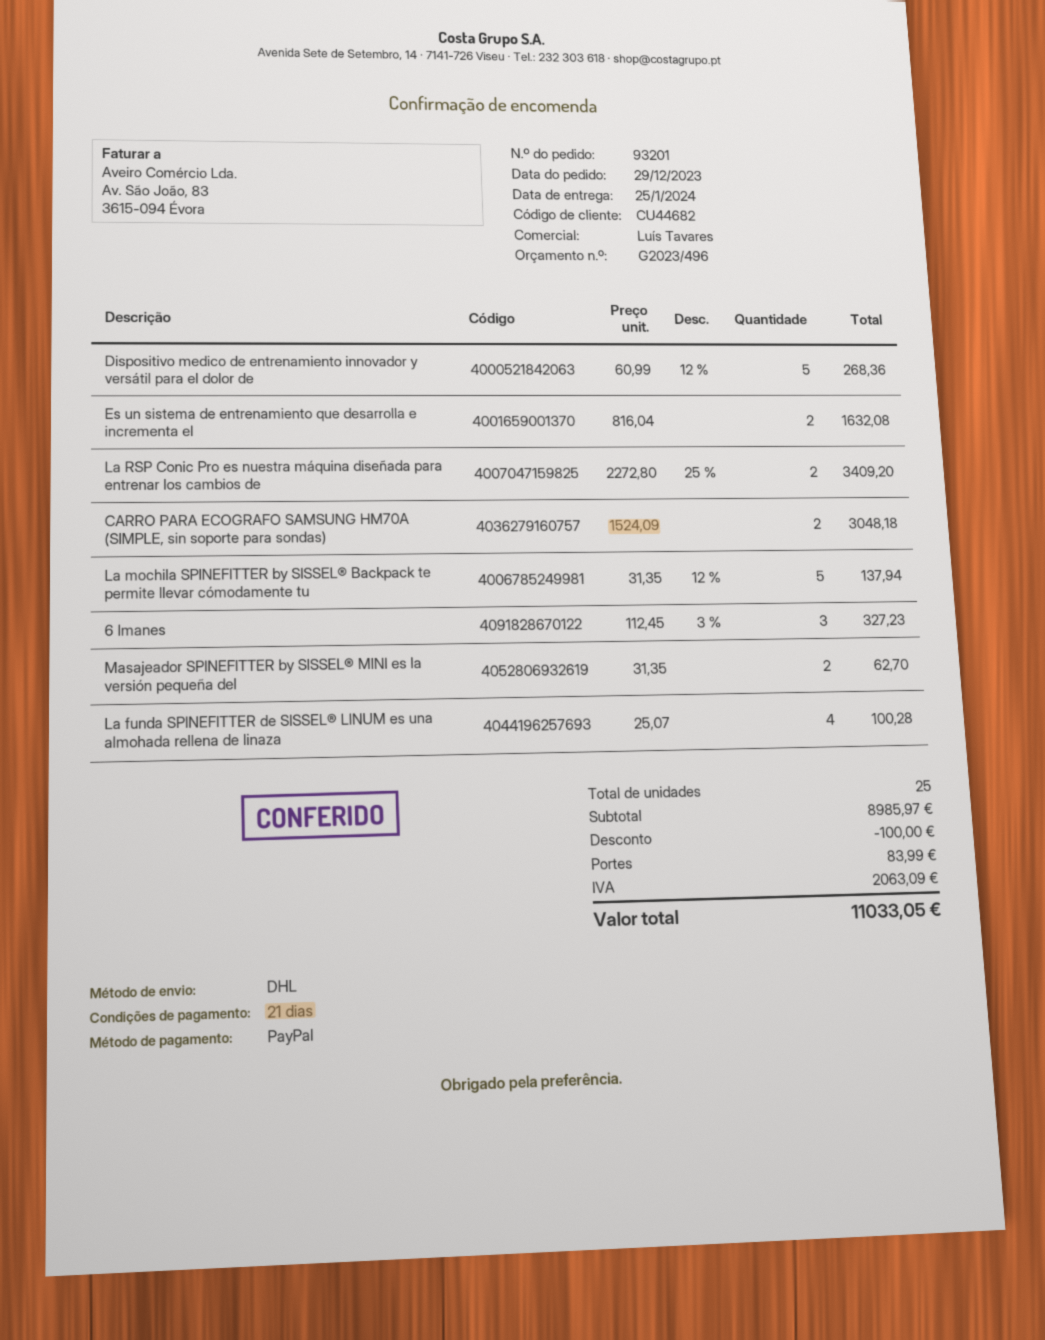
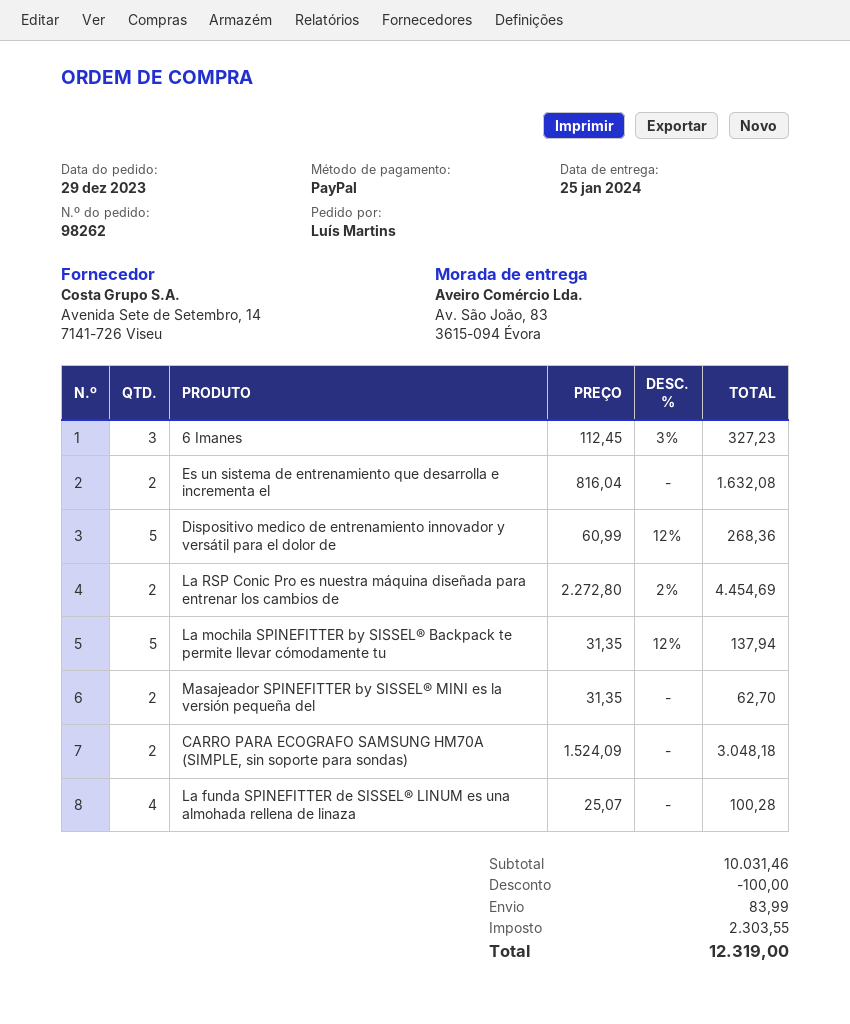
order number: 93201 -> 98262
La RSP Conic Pro es nuestra máquina diseñada para entrenar los cambios de: 2 x 2272.80 - 25% = 3409.20 -> 2 x 2272.80 - 2% = 4454.69
subtotal: 8985.97 -> 10031.46
tax: 2063.09 -> 2303.55
total: 11033.05 -> 12319.00

